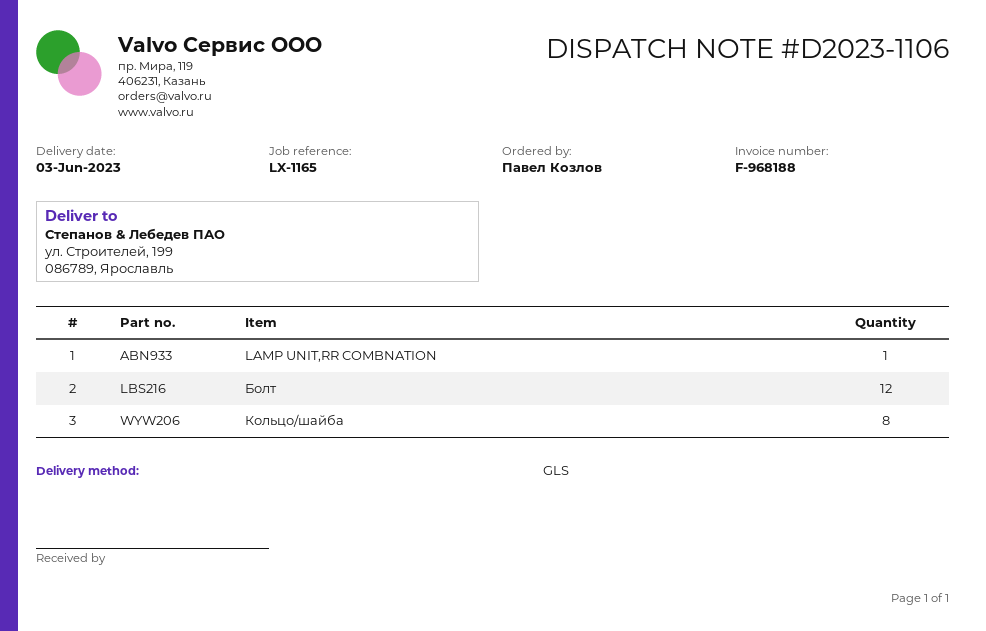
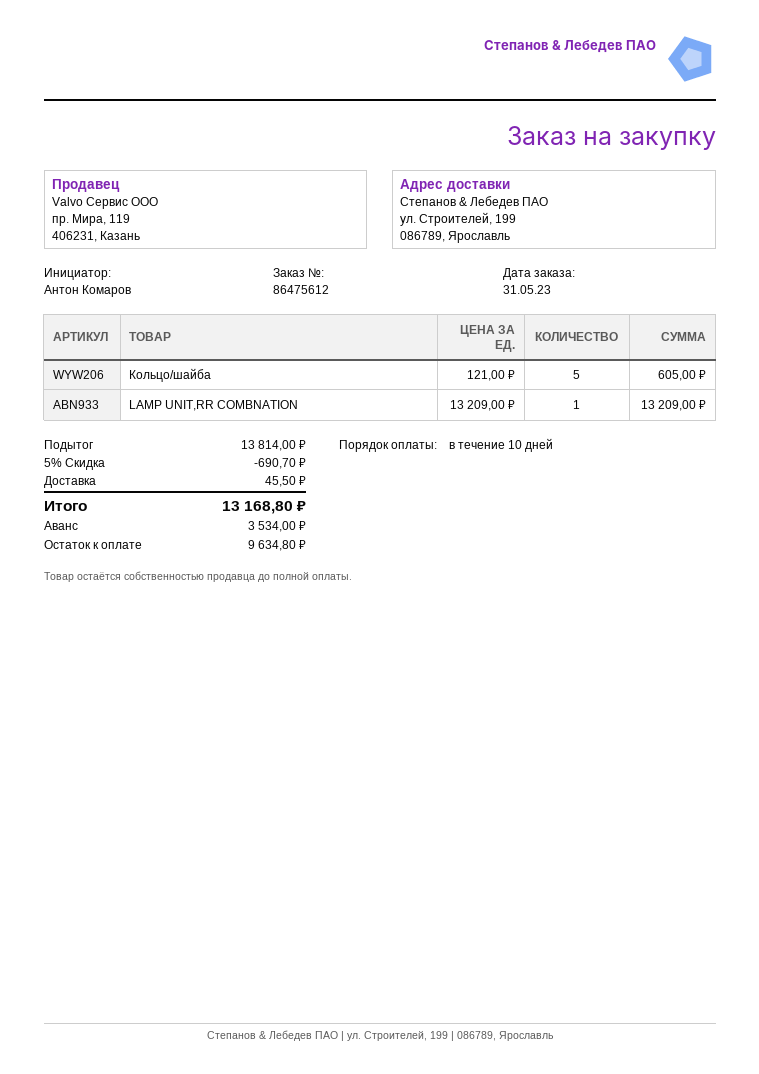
ordered by: Павел Козлов -> Антон Комаров
Болт: 12 -> none
Кольцо/шайба: 8 -> 5

